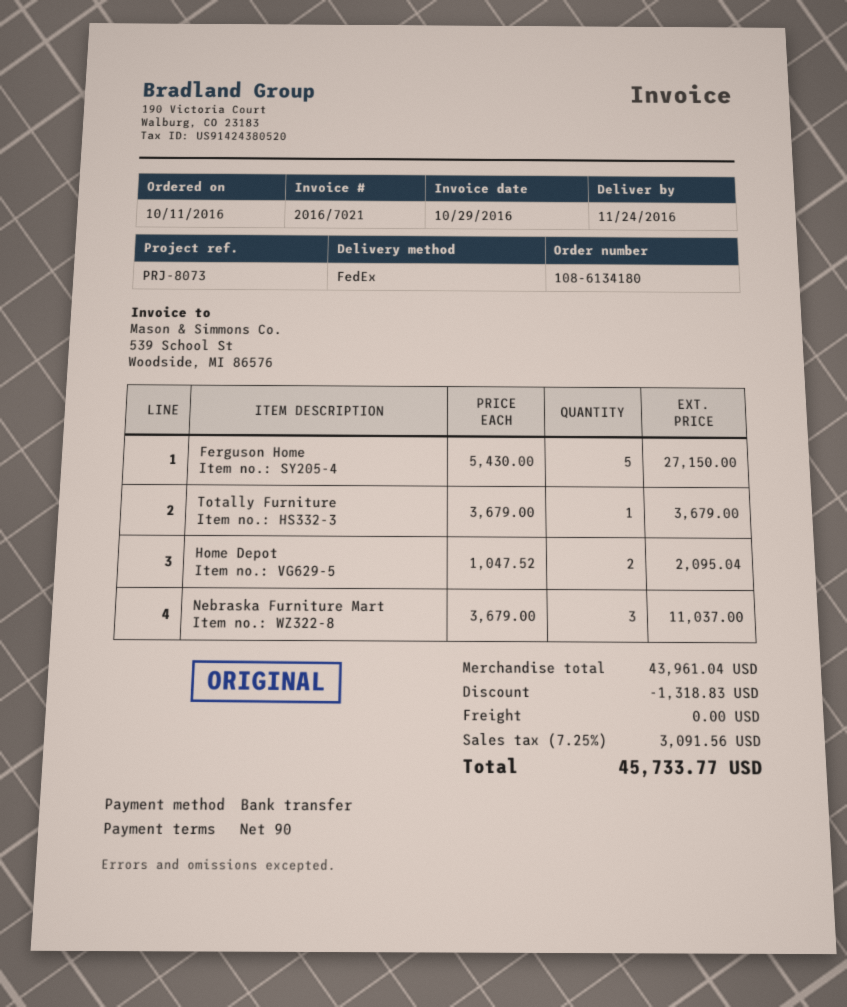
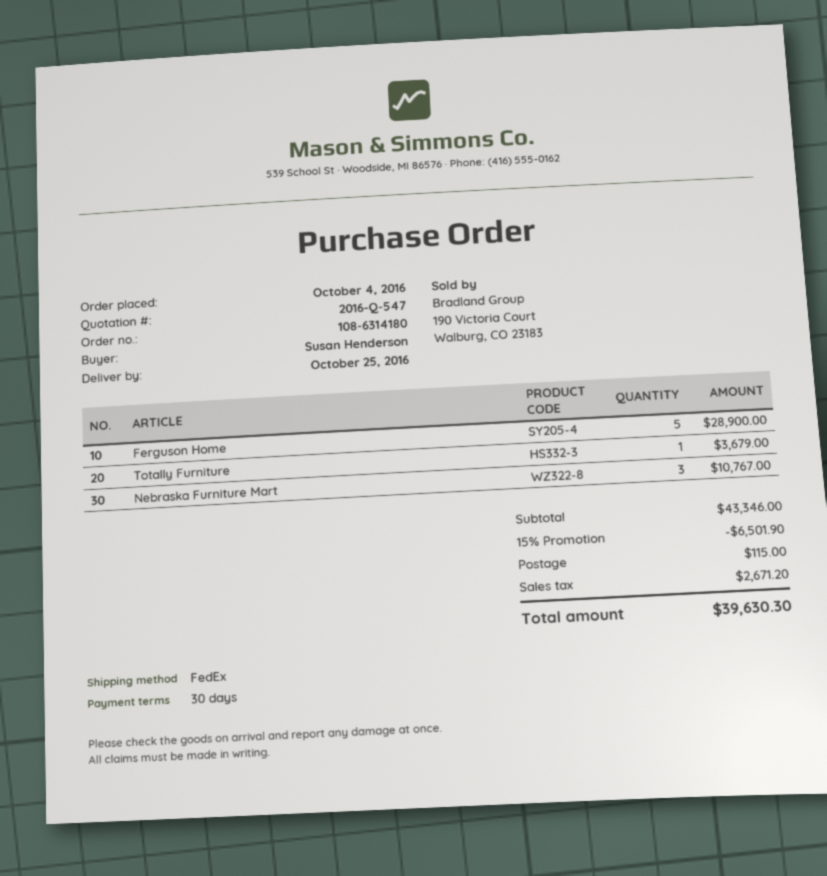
order number: 108-6134180 -> 108-6314180
order date: 2016-10-11 -> 2016-10-04
delivery date: 2016-11-24 -> 2016-10-25
payment terms: 90 days -> 30 days
Ferguson Home: 5 for 27150.00 -> 5 for 28900.00
Home Depot: 2 for 2095.04 -> none
Nebraska Furniture Mart: 3 for 11037.00 -> 3 for 10767.00
subtotal: 43961.04 -> 43346.00
discount: 1318.83 -> 6501.90
shipping: 0.00 -> 115.00
tax: 3091.56 -> 2671.20
total: 45733.77 -> 39630.30

